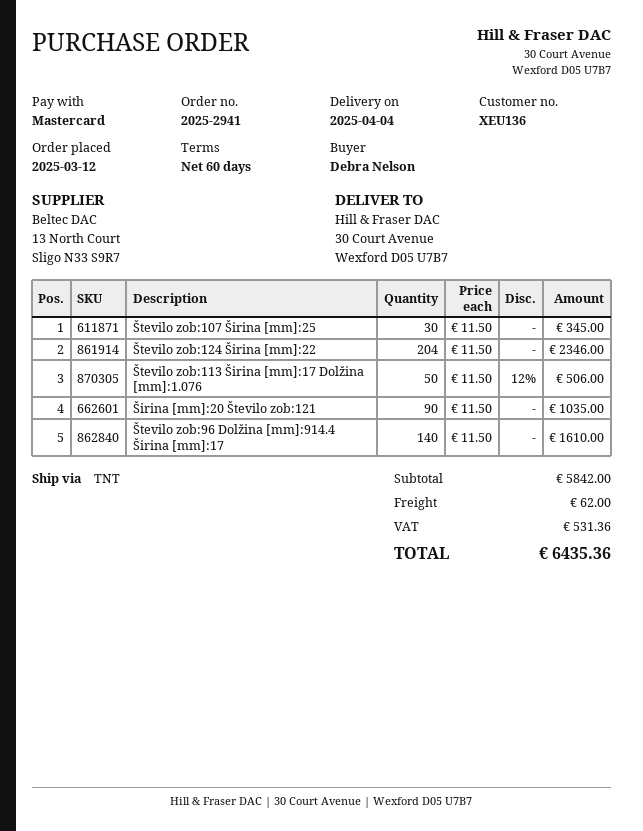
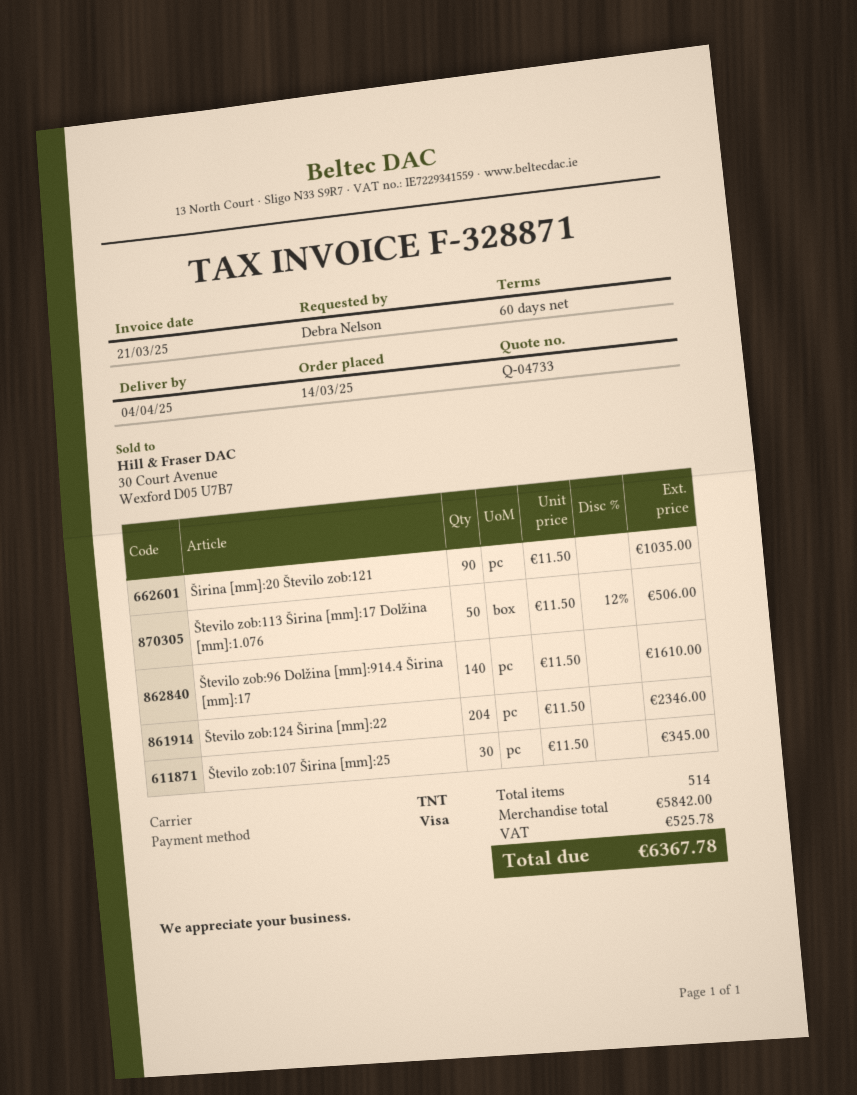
order date: 2025-03-12 -> 2025-03-14
payment method: Mastercard -> Visa
shipping: 62.00 -> none
tax: 531.36 -> 525.78
total: 6435.36 -> 6367.78

